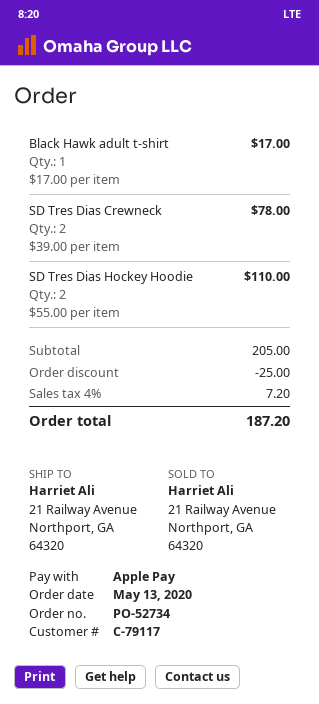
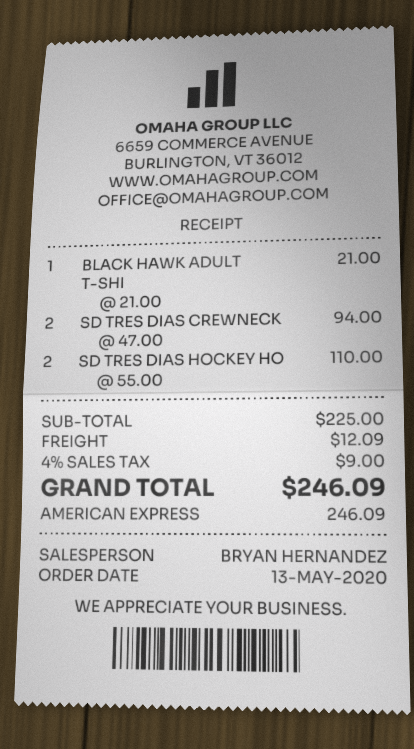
payment method: Apple Pay -> American Express
Black Hawk adult t-shirt: 1 x 17.00 = 17.00 -> 1 x 21.00 = 21.00
SD Tres Dias Crewneck: 2 x 39.00 = 78.00 -> 2 x 47.00 = 94.00
subtotal: 205.00 -> 225.00
discount: 25.00 -> none
shipping: none -> 12.09
tax: 4% = 7.20 -> 4% = 9.00
total: 187.20 -> 246.09

